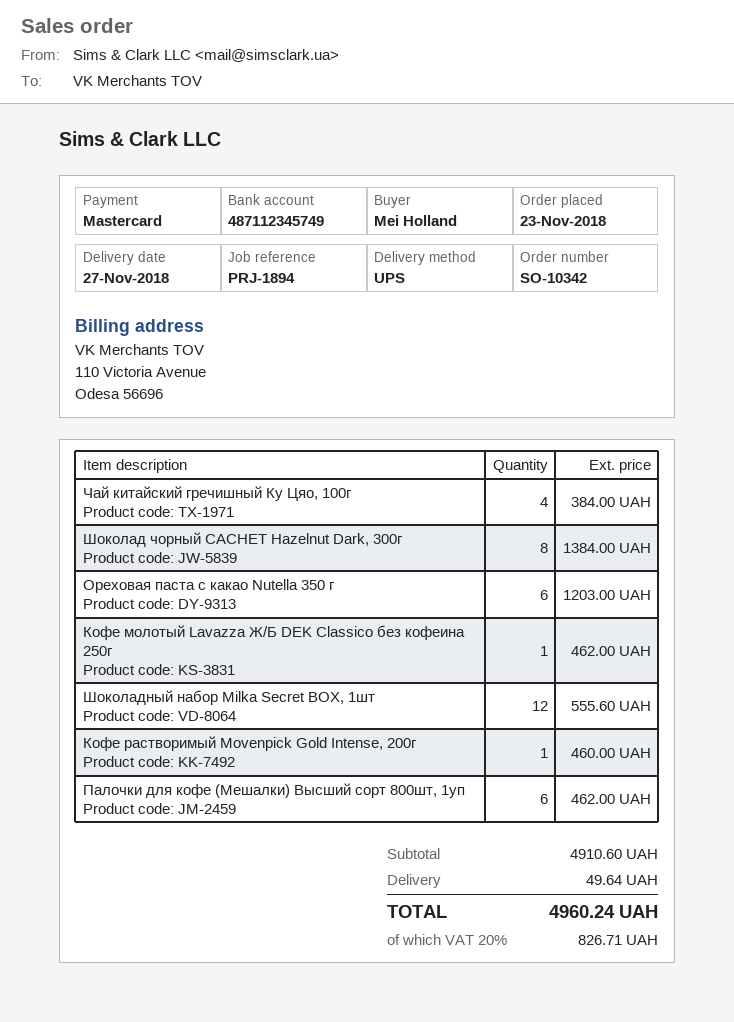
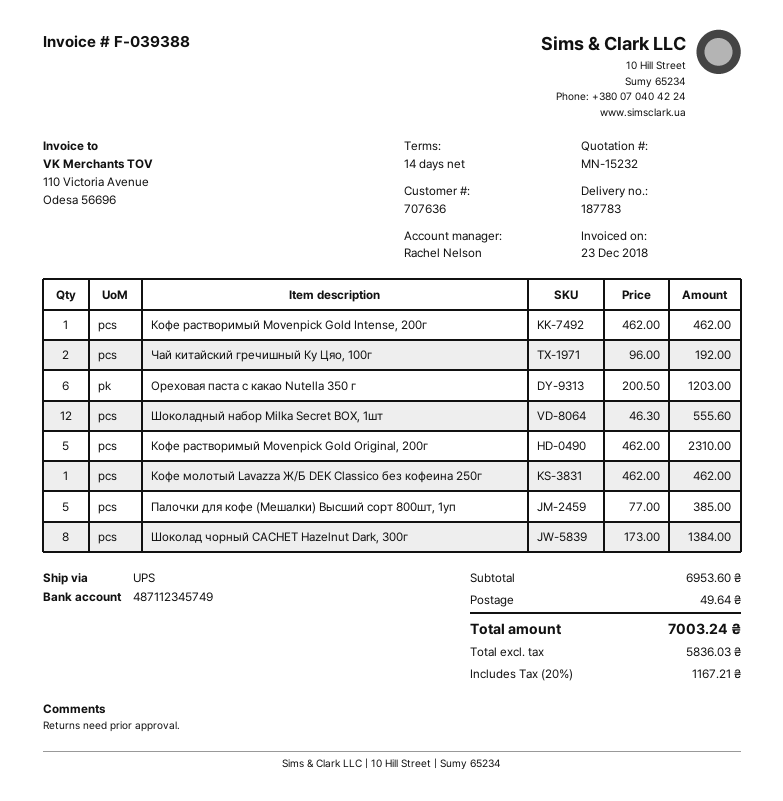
Чай китайский гречишный Ку Цяо, 100г: 4 for 384.00 -> 2 for 192.00
Кофе растворимый Movenpick Gold Intense, 200г: 1 for 460.00 -> 1 for 462.00
Палочки для кофе (Мешалки) Высший сорт 800шт, 1уп: 6 for 462.00 -> 5 for 385.00
Кофе растворимый Movenpick Gold Original, 200г: none -> 5 for 2310.00
subtotal: 4910.60 -> 6953.60
tax: 20% = 826.71 -> 20% = 1167.21
total: 4960.24 -> 7003.24

